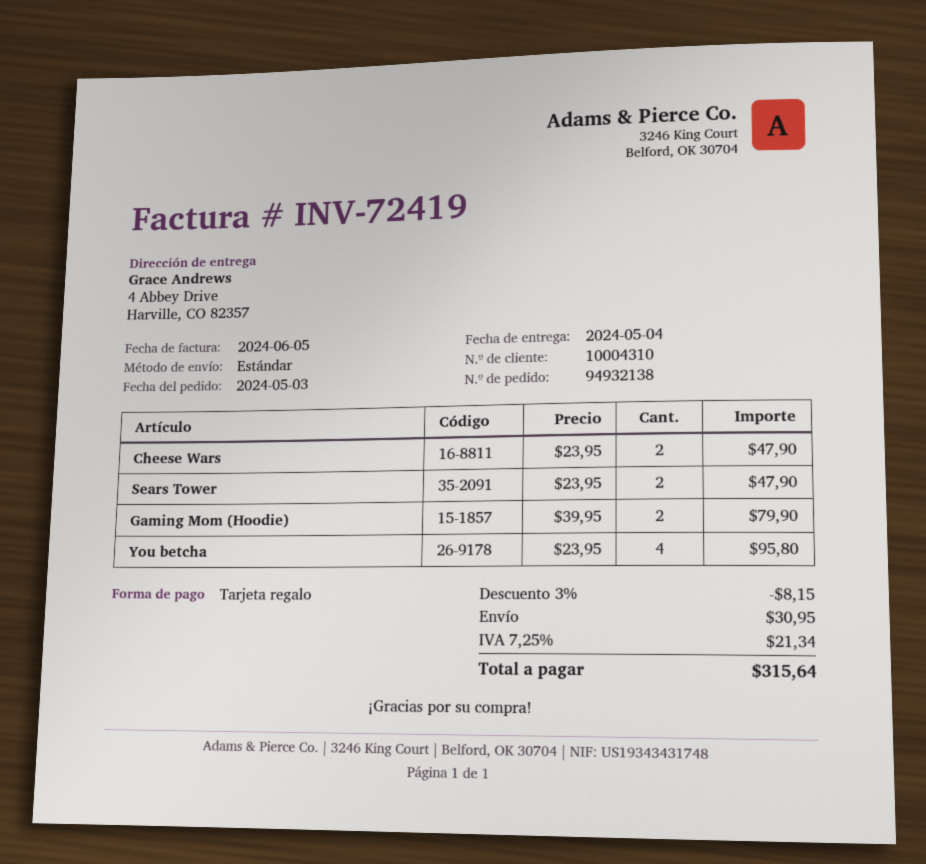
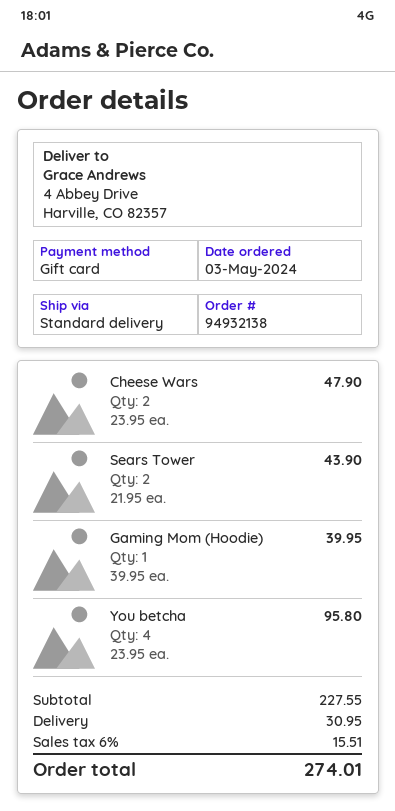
Sears Tower: 2 x 23.95 = 47.90 -> 2 x 21.95 = 43.90
Gaming Mom (Hoodie): 2 x 39.95 = 79.90 -> 1 x 39.95 = 39.95
discount: 3% = 8.15 -> none
tax: 7.25% = 21.34 -> 6% = 15.51
total: 315.64 -> 274.01

